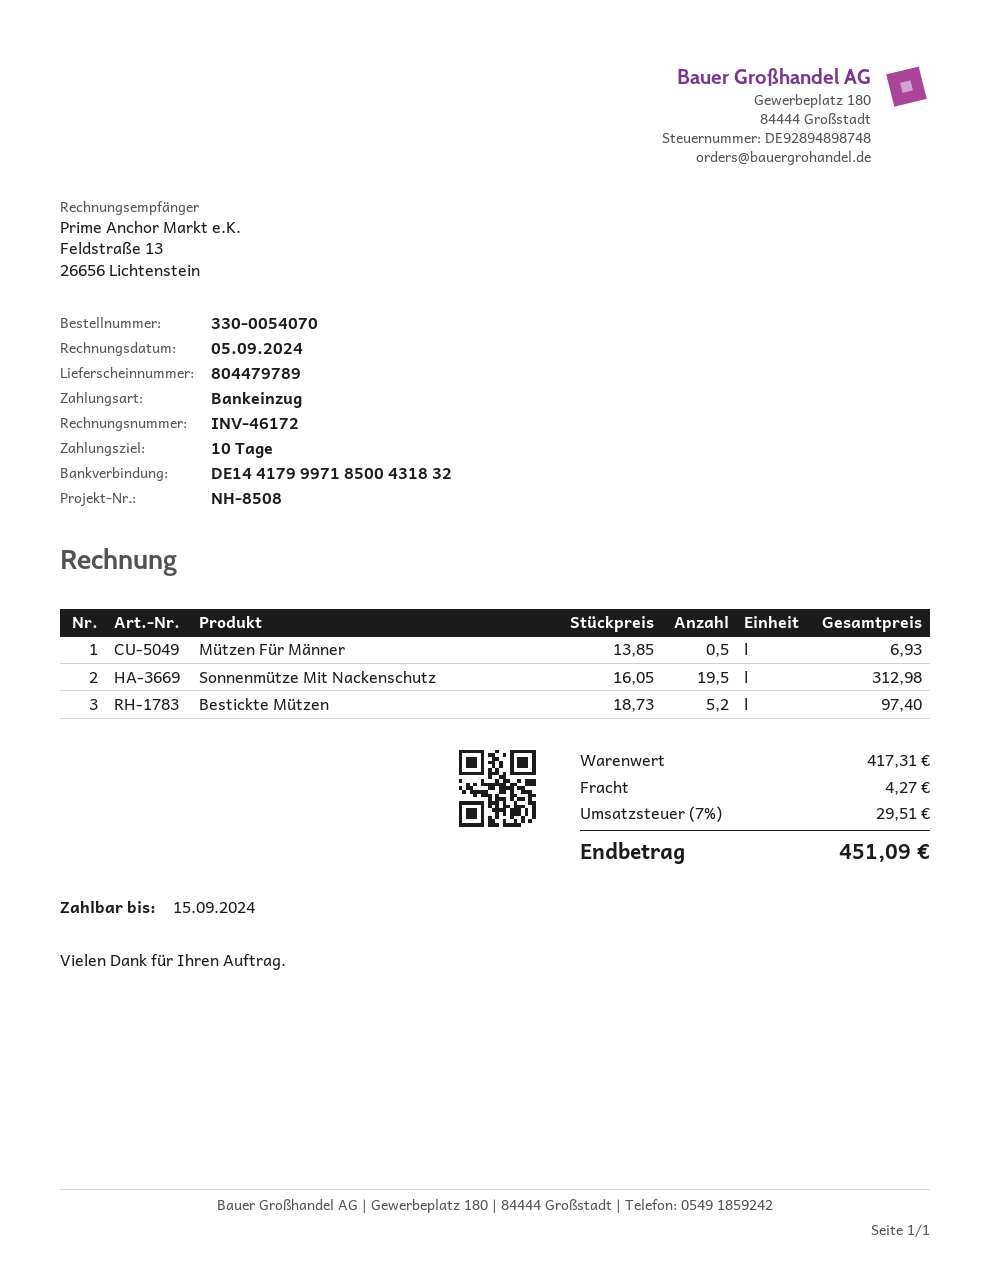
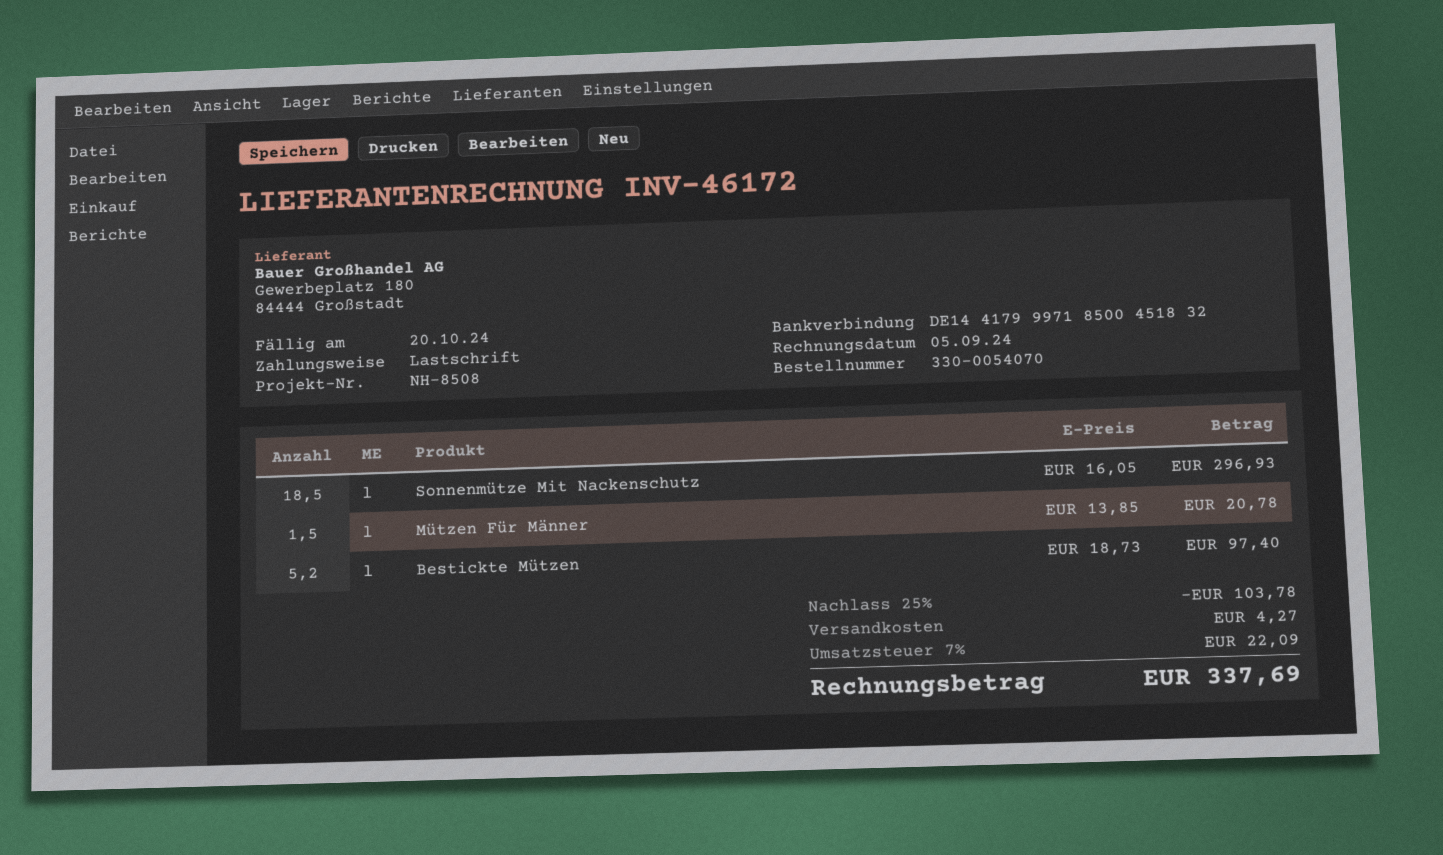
due date: 2024-09-15 -> 2024-10-20
bank account: DE14417999718500431832 -> DE14417999718500451832
Mützen Für Männer: 0.5 x 13.85 = 6.93 -> 1.5 x 13.85 = 20.78
Sonnenmütze Mit Nackenschutz: 19.5 x 16.05 = 312.98 -> 18.5 x 16.05 = 296.93
discount: none -> 25% = 103.78
tax: 7% = 29.51 -> 7% = 22.09
total: 451.09 -> 337.69

